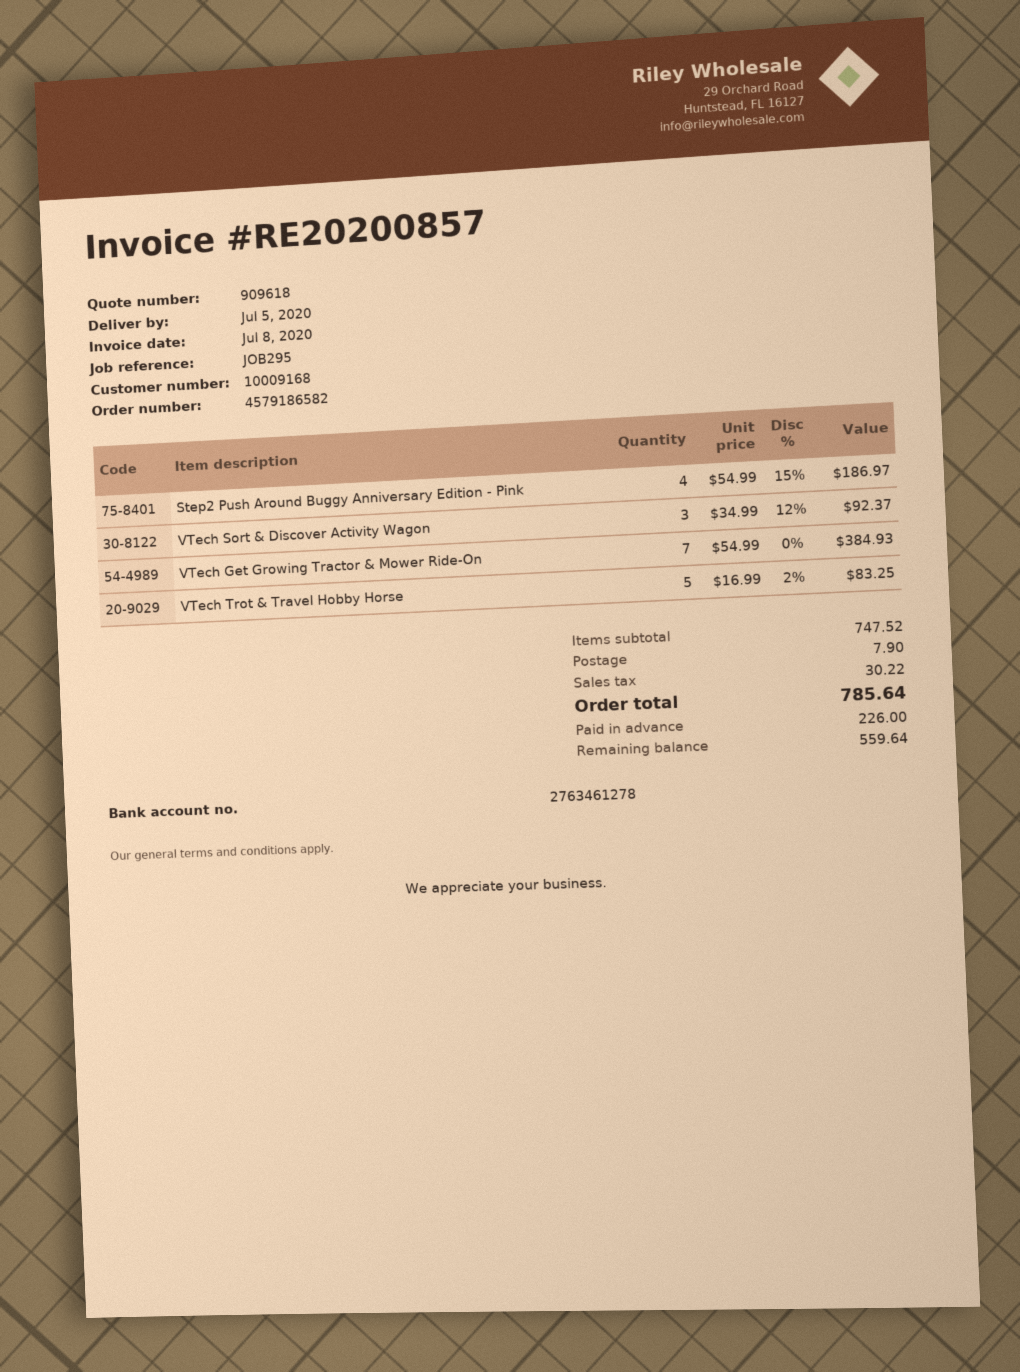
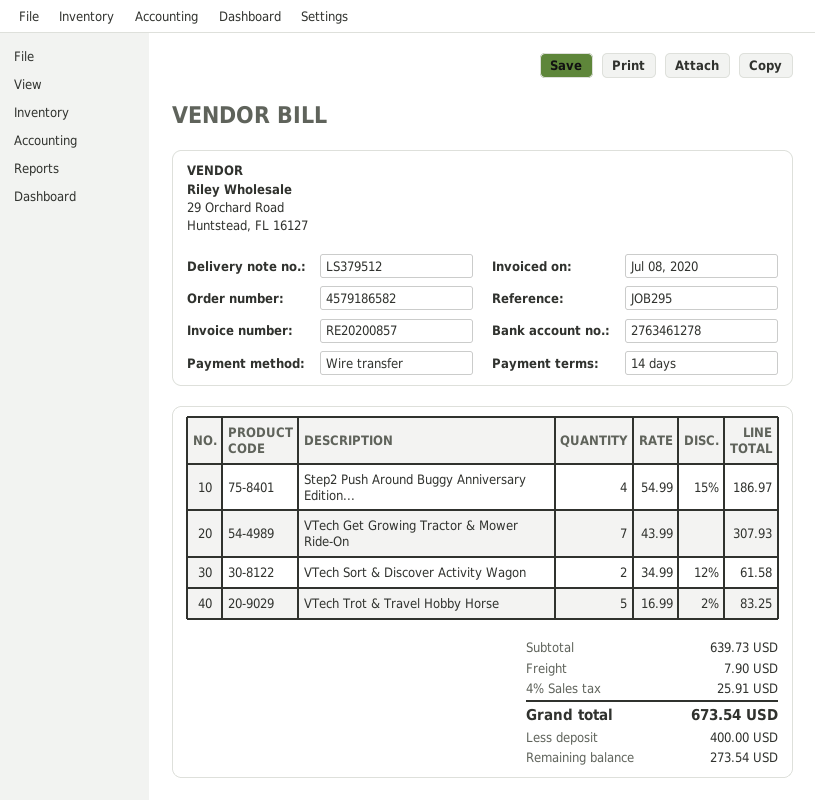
VTech Sort & Discover Activity Wagon: 3 x 34.99 - 12% = 92.37 -> 2 x 34.99 - 12% = 61.58
VTech Get Growing Tractor & Mower Ride-On: 7 x 54.99 = 384.93 -> 7 x 43.99 = 307.93
subtotal: 747.52 -> 639.73
tax: 30.22 -> 25.91
total: 785.64 -> 673.54
deposit: 226.00 -> 400.00
balance: 559.64 -> 273.54

